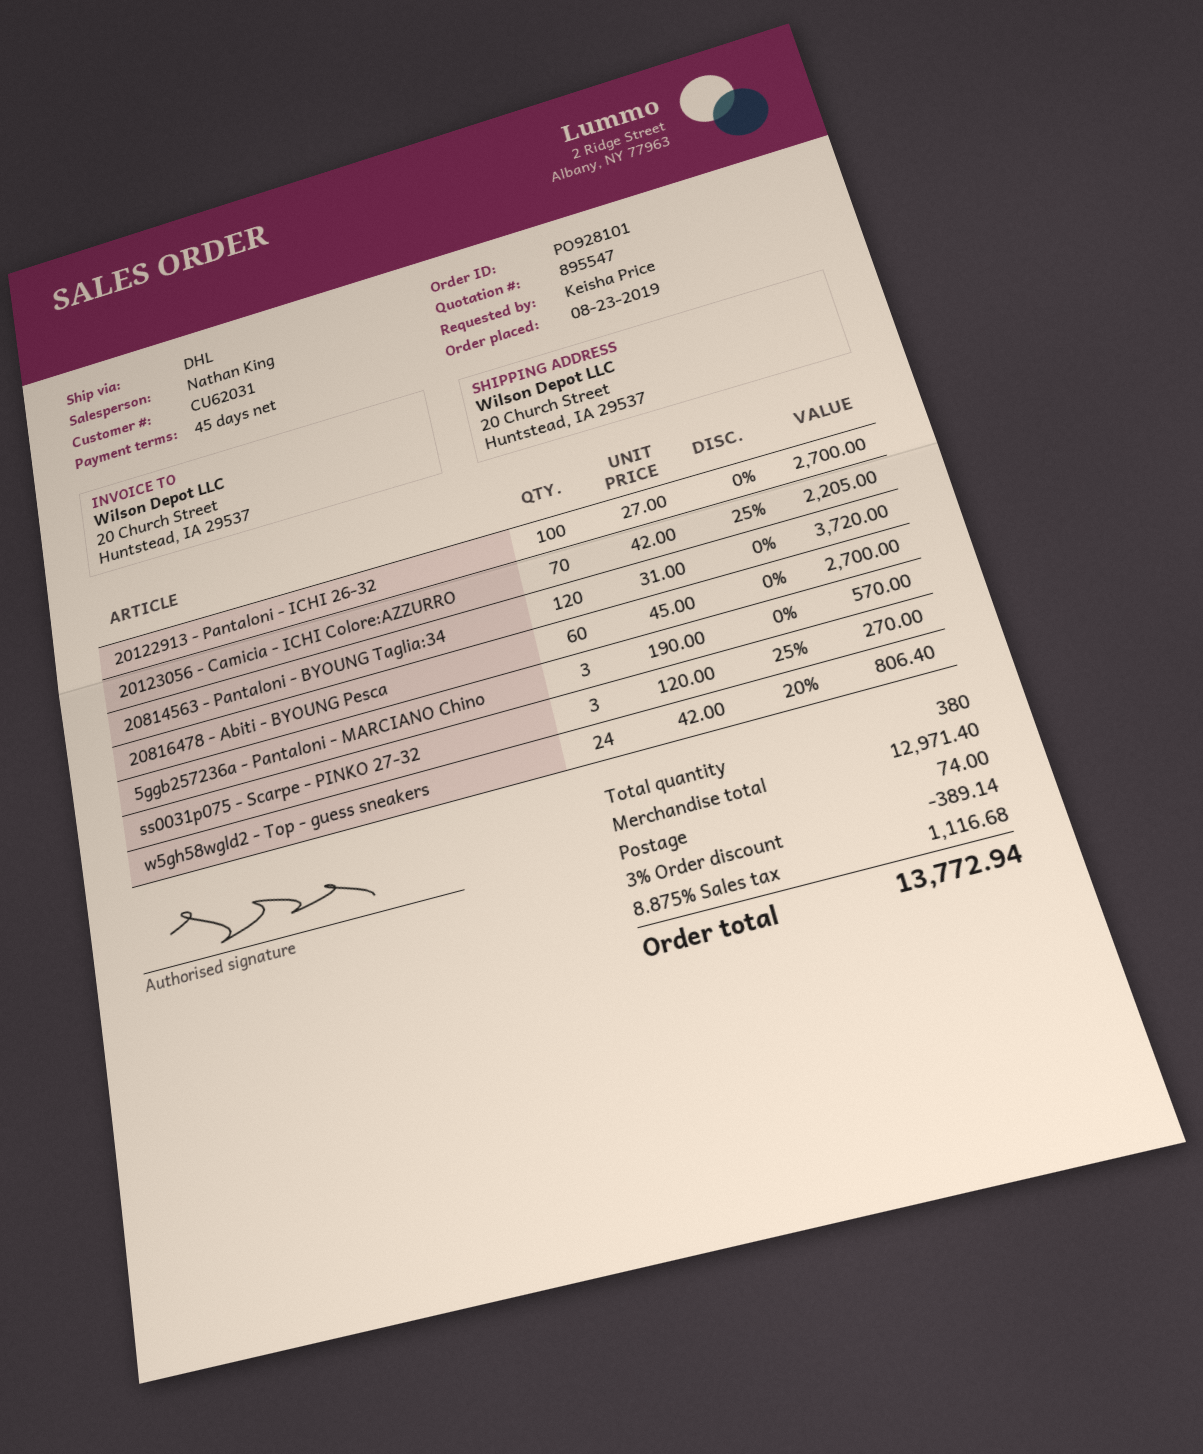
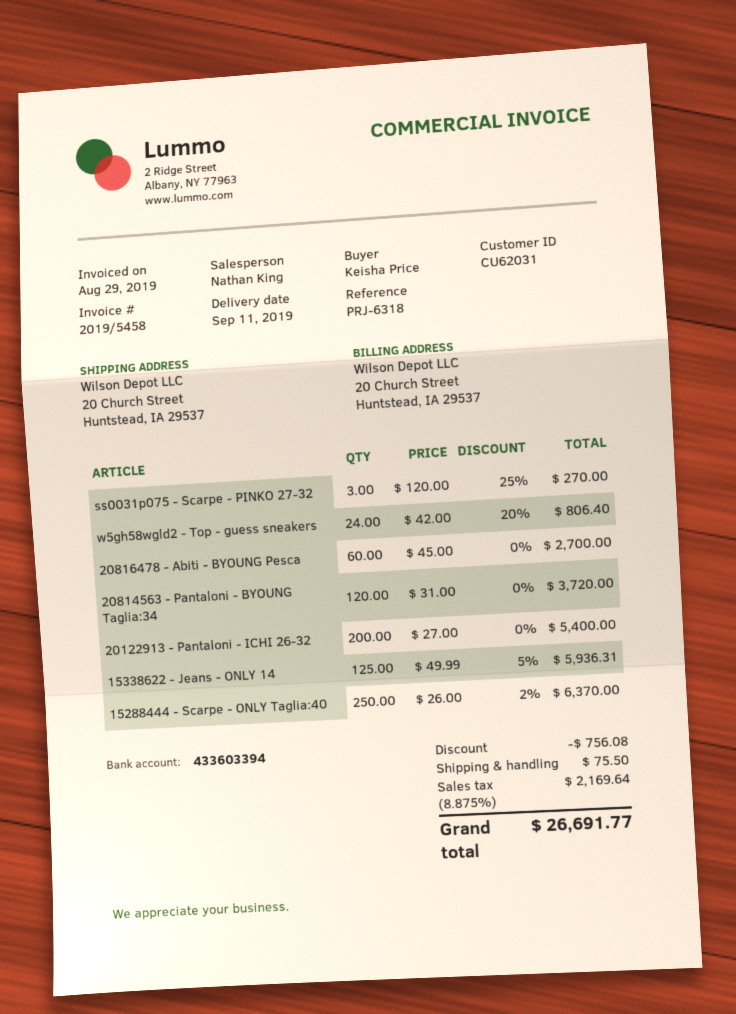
20122913 - Pantaloni - ICHI 26-32: 100 x 27.00 = 2700.00 -> 200 x 27.00 = 5400.00
20123056 - Camicia - ICHI Colore:AZZURRO: 70 x 42.00 - 25% = 2205.00 -> none
5ggb257236a - Pantaloni - MARCIANO Chino: 3 x 190.00 = 570.00 -> none
15338622 - Jeans - ONLY 14: none -> 125 x 49.99 - 5% = 5936.31
15288444 - Scarpe - ONLY Taglia:40: none -> 250 x 26.00 - 2% = 6370.00
discount: 389.14 -> 756.08
shipping: 74.00 -> 75.50
tax: 8.875% = 1116.68 -> 8.875% = 2169.64
total: 13772.94 -> 26691.77

